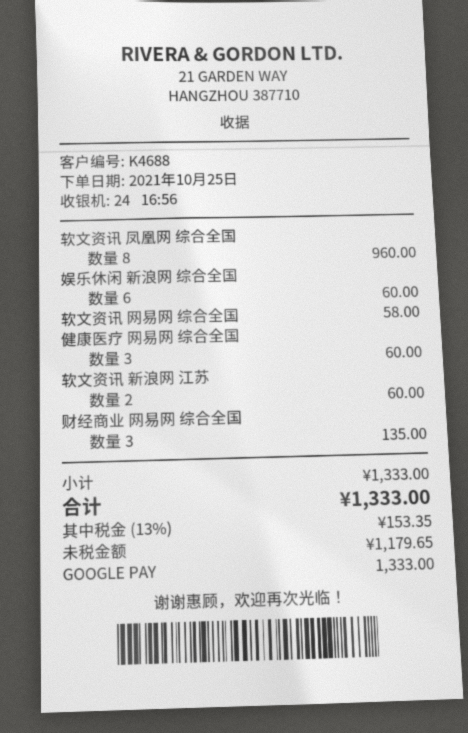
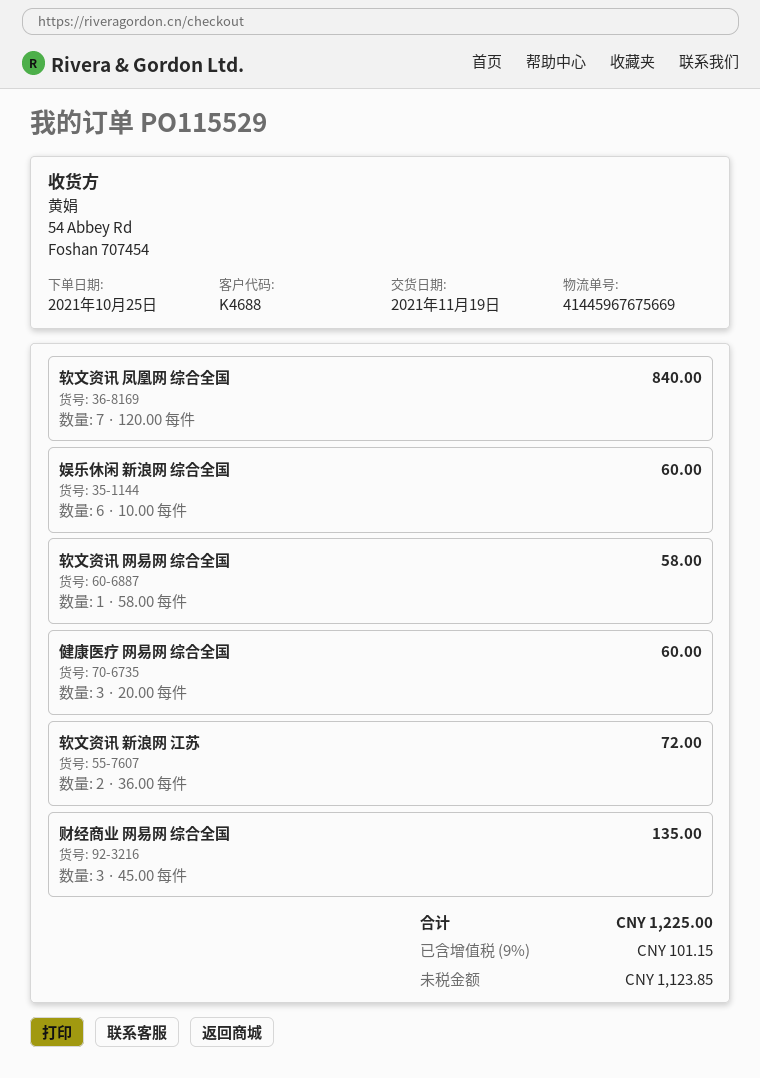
软文资讯 凤凰网 综合全国: 8 for 960.00 -> 7 for 840.00
软文资讯 新浪网 江苏: 2 for 60.00 -> 2 for 72.00
net: 1179.65 -> 1123.85
tax: 13% = 153.35 -> 9% = 101.15
total: 1333.00 -> 1225.00

